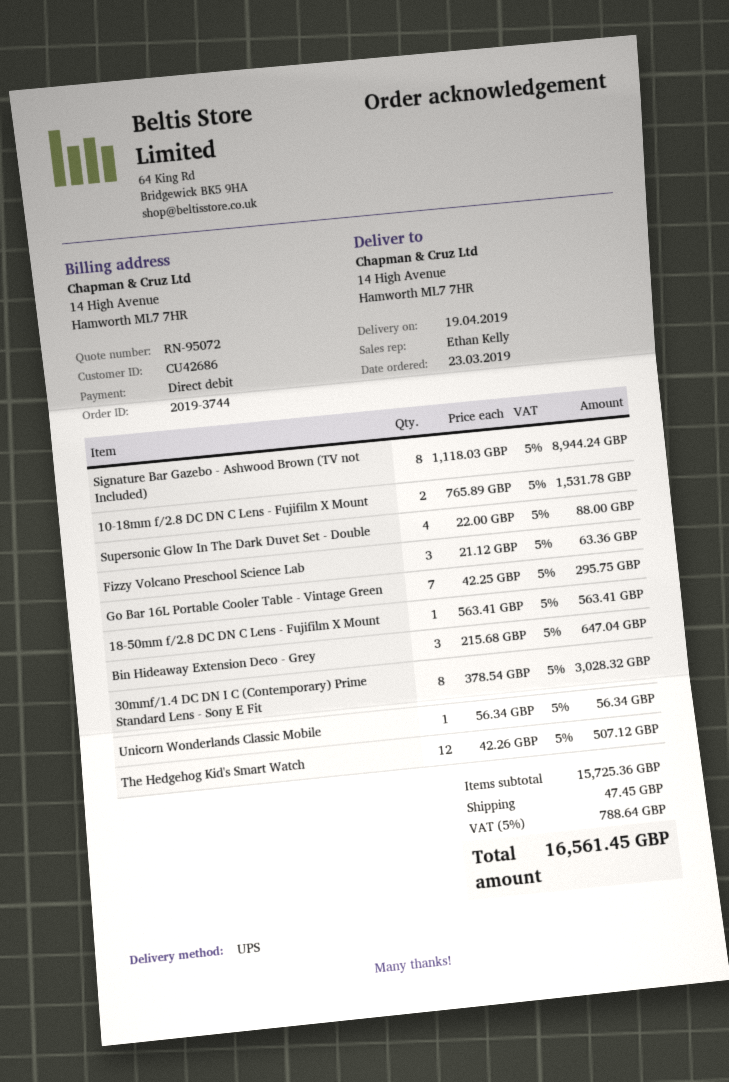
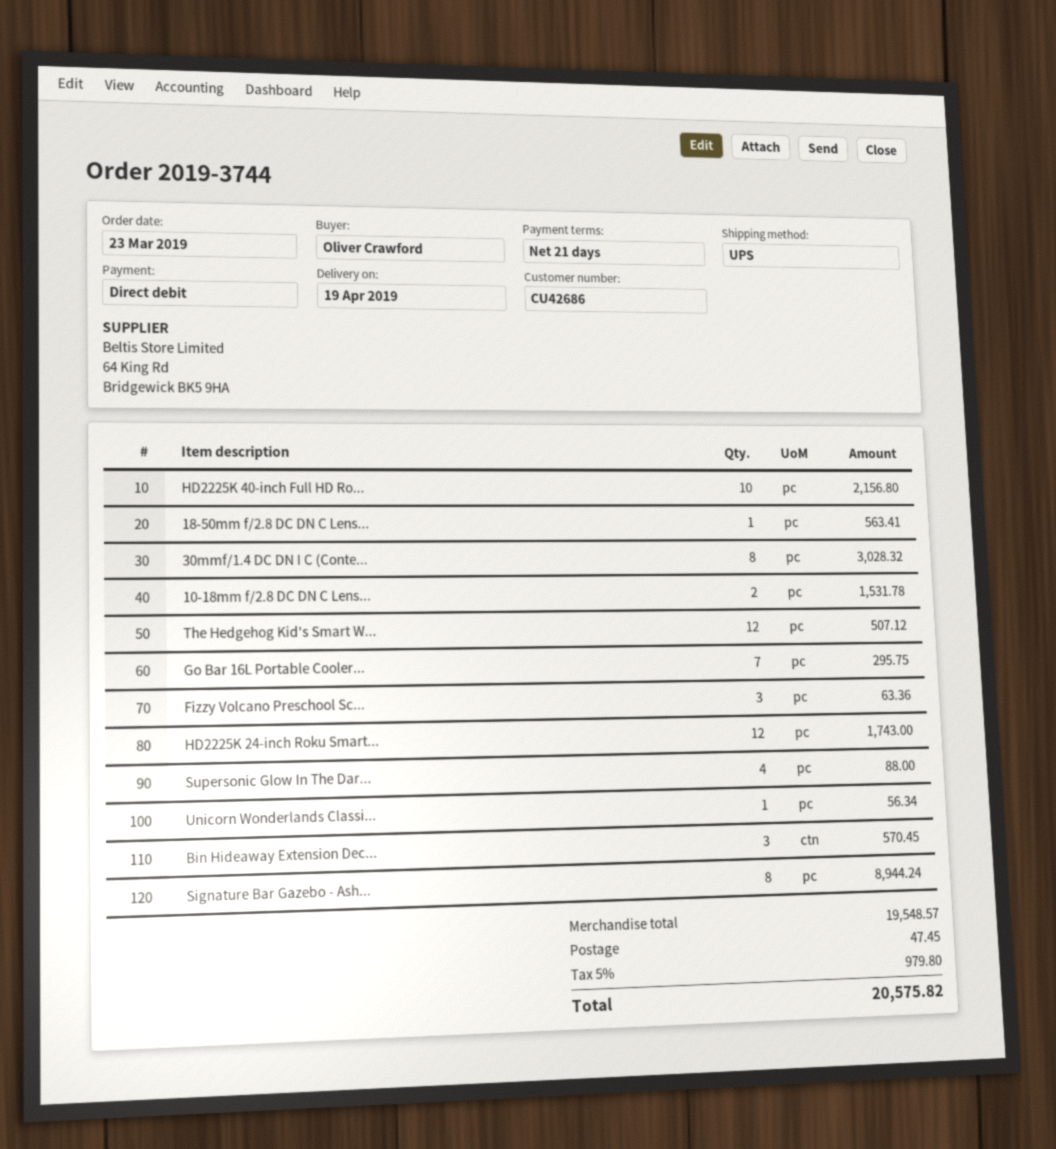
Bin Hideaway Extension Deco - Grey: 3 for 647.04 -> 3 for 570.45
HD2225K 40-inch Full HD Ro...: none -> 10 for 2156.80
HD2225K 24-inch Roku Smart...: none -> 12 for 1743.00
subtotal: 15725.36 -> 19548.57
tax: 5% = 788.64 -> 5% = 979.80
total: 16561.45 -> 20575.82

